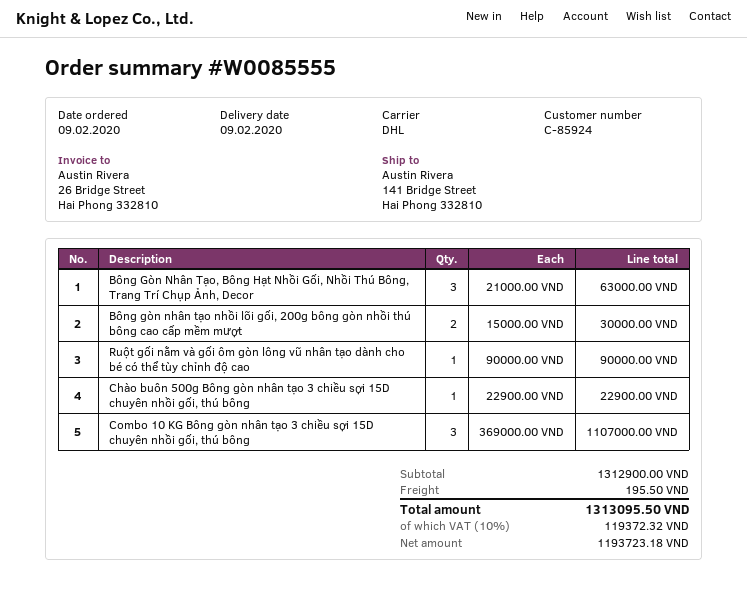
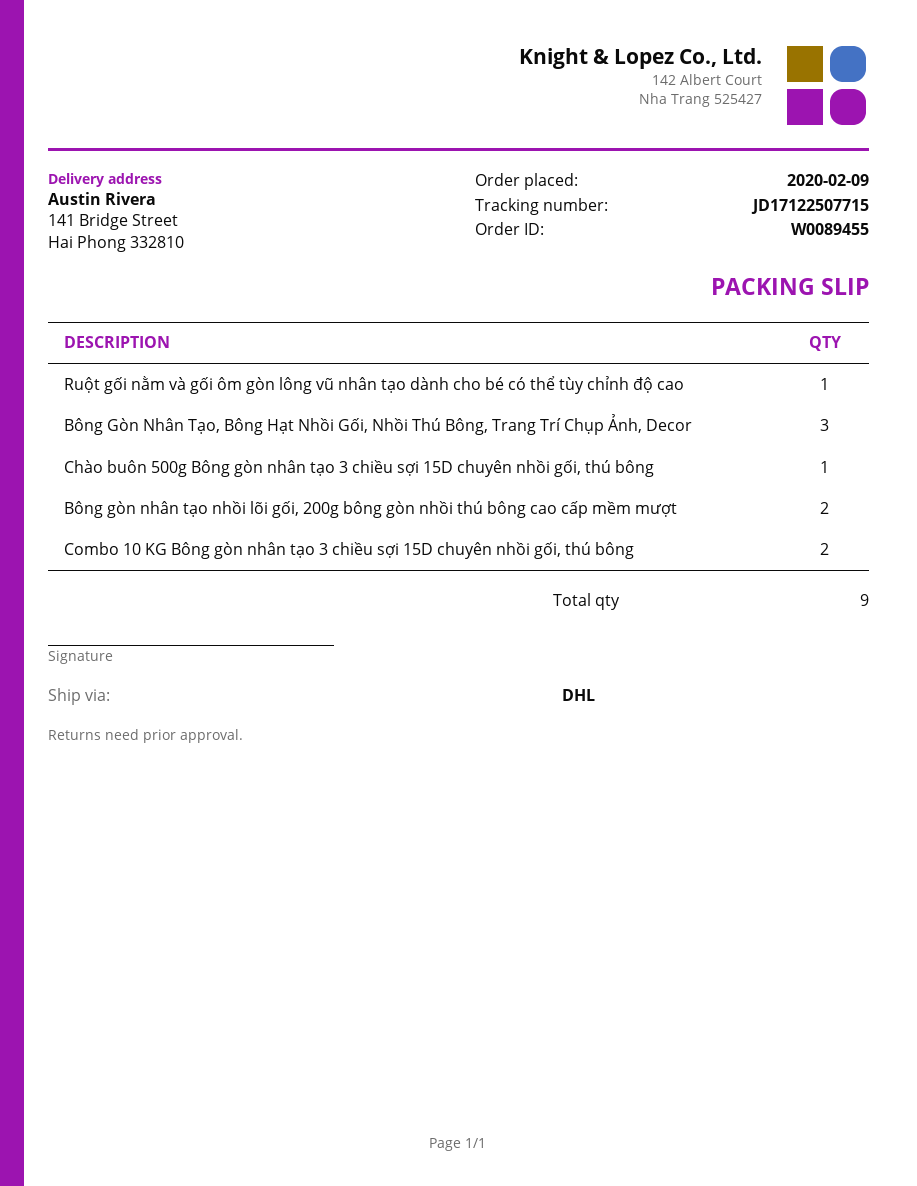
order number: W0085555 -> W0089455
Combo 10 KG Bông gòn nhân tạo 3 chiều sợi 15D chuyên nhồi gối, thú bông: 3 -> 2

